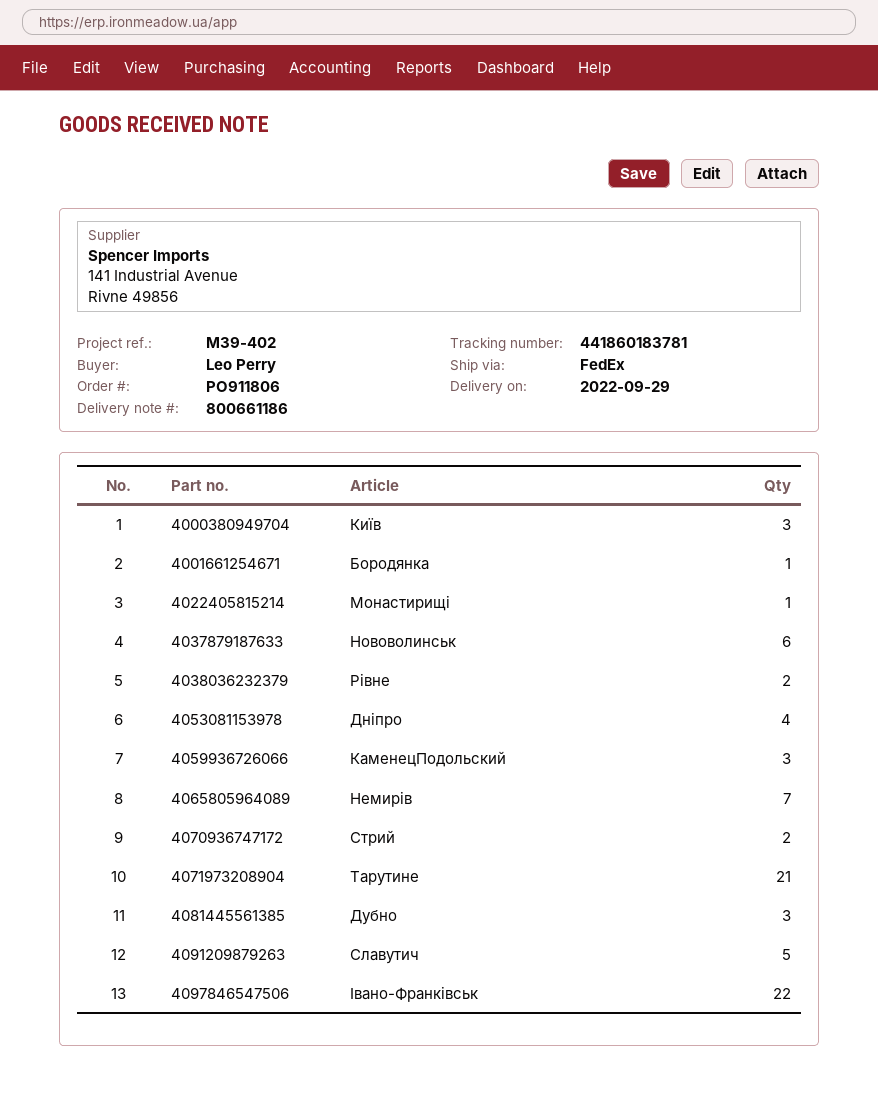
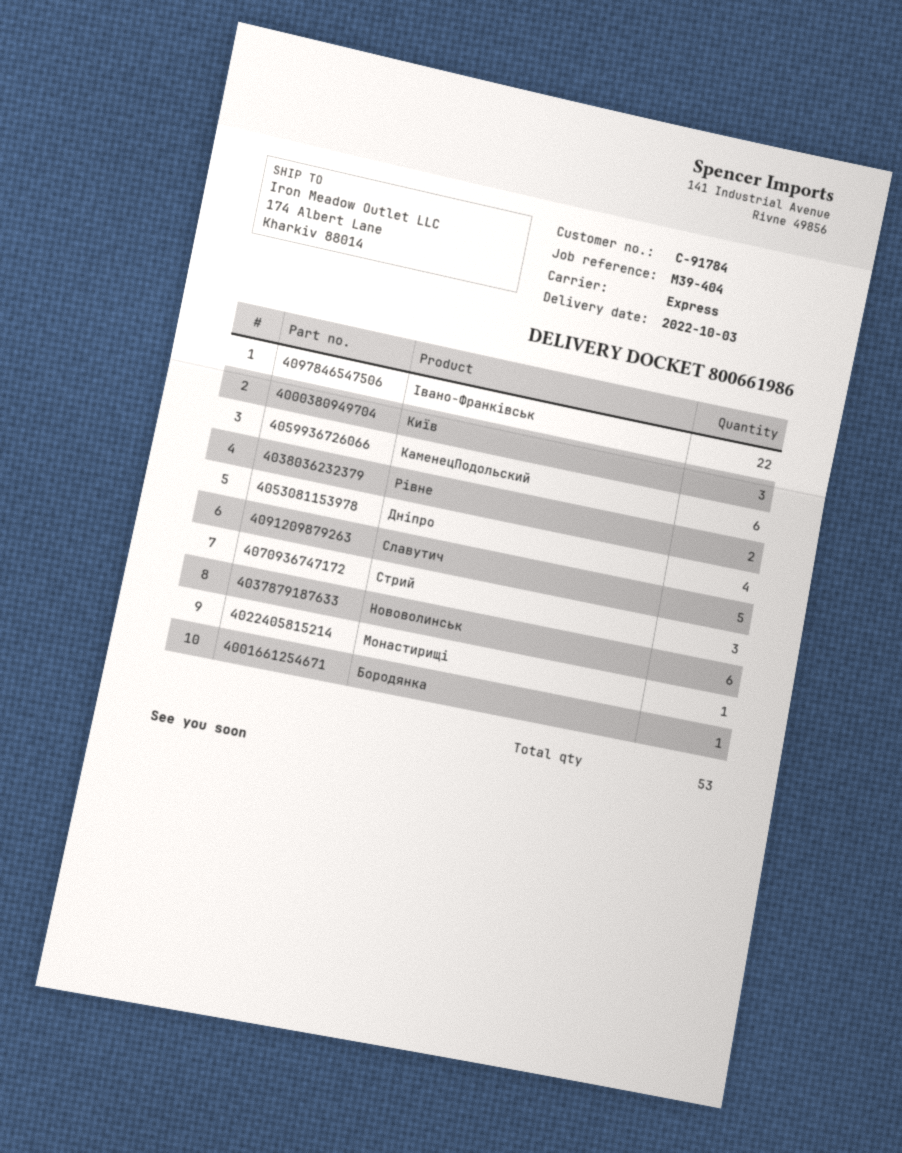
delivery note number: 800661186 -> 800661986
delivery date: 2022-09-29 -> 2022-10-03
reference: M39-402 -> M39-404
shipping method: FedEx -> express
КаменецПодольский: 3 -> 6
Немирів: 7 -> none
Стрий: 2 -> 3
Тарутине: 21 -> none
Дубно: 3 -> none

